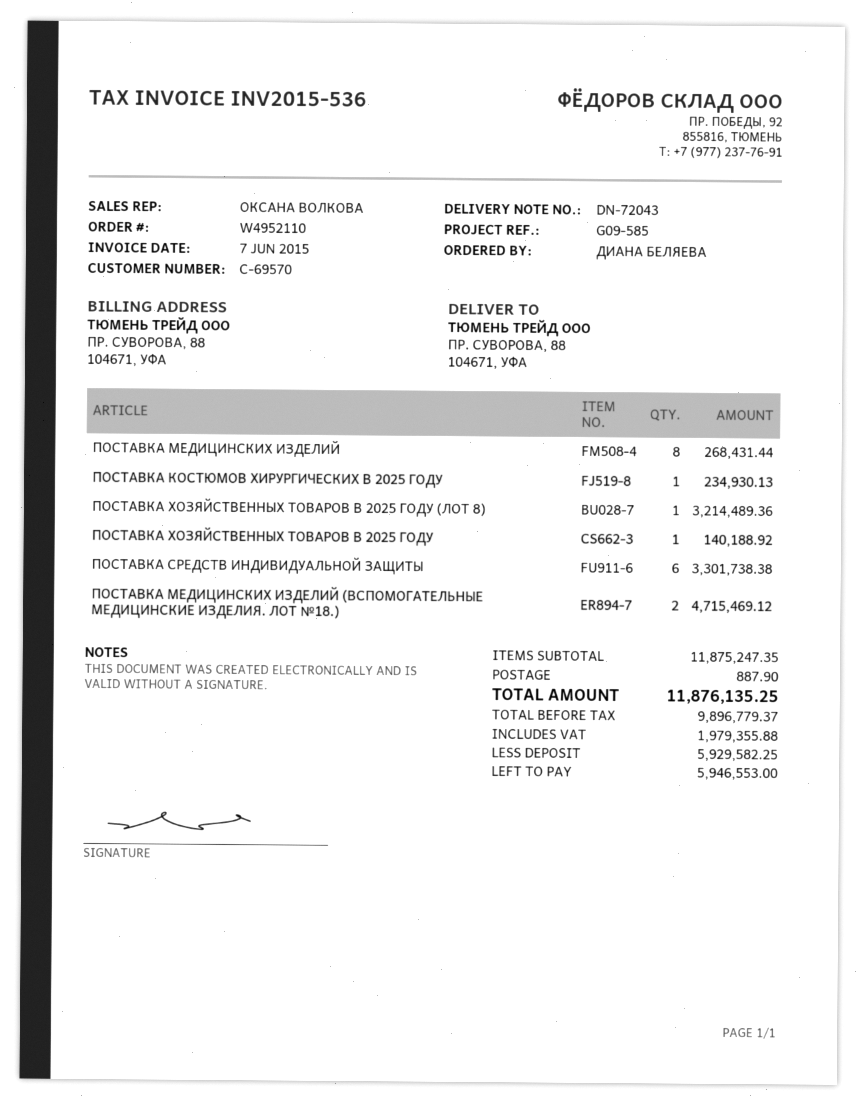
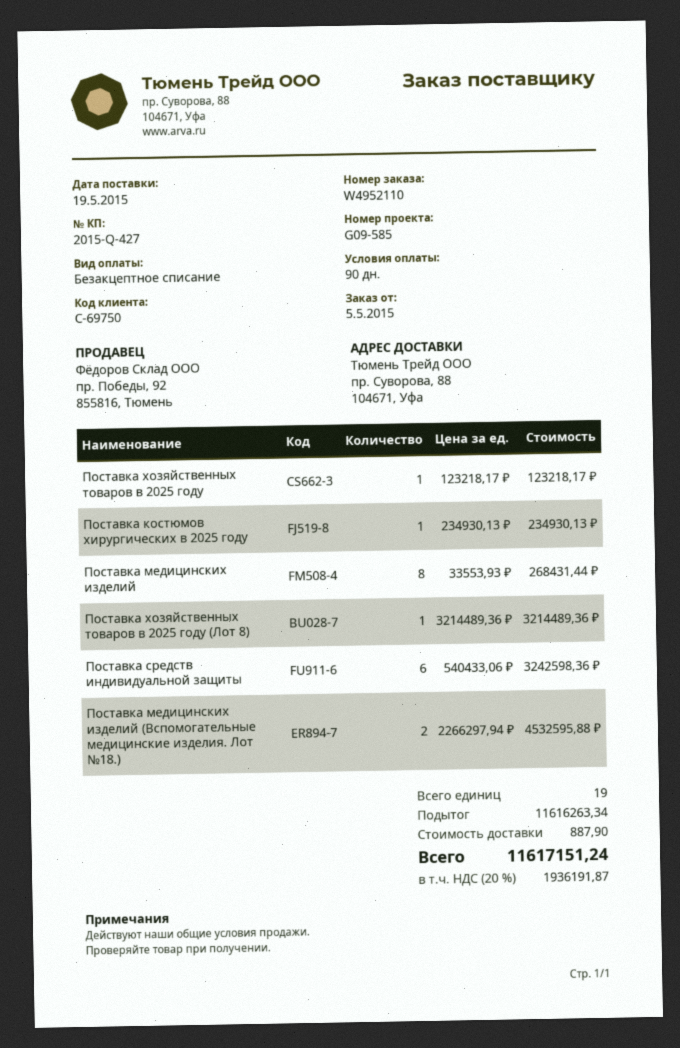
customer number: C-69570 -> C-69750
ПОСТАВКА ХОЗЯЙСТВЕННЫХ ТОВАРОВ В 2025 ГОДУ: 1 for 140188.92 -> 1 for 123218.17
ПОСТАВКА СРЕДСТВ ИНДИВИДУАЛЬНОЙ ЗАЩИТЫ: 6 for 3301738.38 -> 6 for 3242598.36
ПОСТАВКА МЕДИЦИНСКИХ ИЗДЕЛИЙ (ВСПОМОГАТЕЛЬНЫЕ МЕДИЦИНСКИЕ ИЗДЕЛИЯ. ЛОТ №18.): 2 for 4715469.12 -> 2 for 4532595.88
subtotal: 11875247.35 -> 11616263.34
tax: 1979355.88 -> 1936191.87
total: 11876135.25 -> 11617151.24

